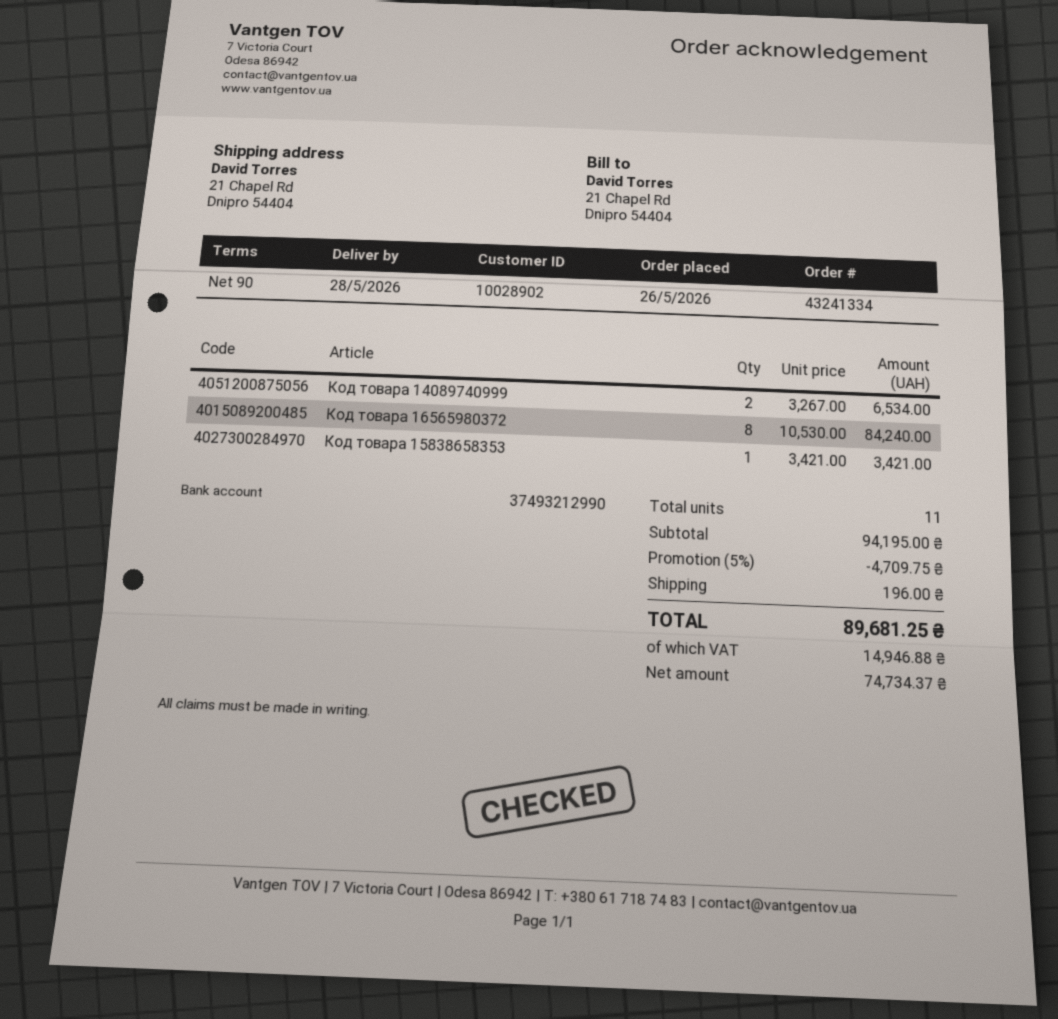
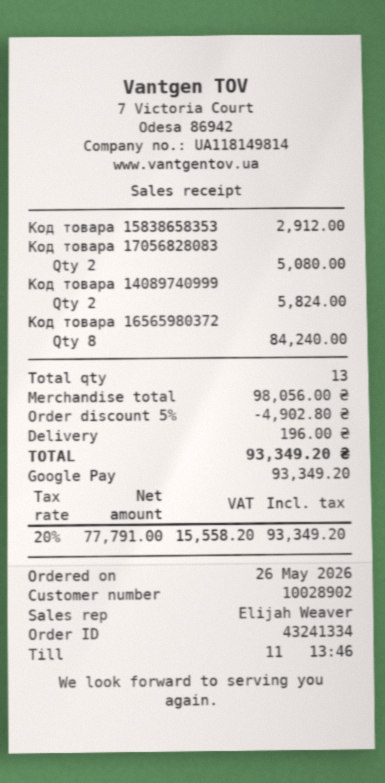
Код товара 14089740999: 2 for 6534.00 -> 2 for 5824.00
Код товара 15838658353: 1 for 3421.00 -> 1 for 2912.00
Код товара 17056828083: none -> 2 for 5080.00
total quantity: 11 -> 13
subtotal: 94195.00 -> 98056.00
discount: 5% = 4709.75 -> 5% = 4902.80
net: 74734.37 -> 77791.00
tax: 14946.88 -> 15558.20
total: 89681.25 -> 93349.20

